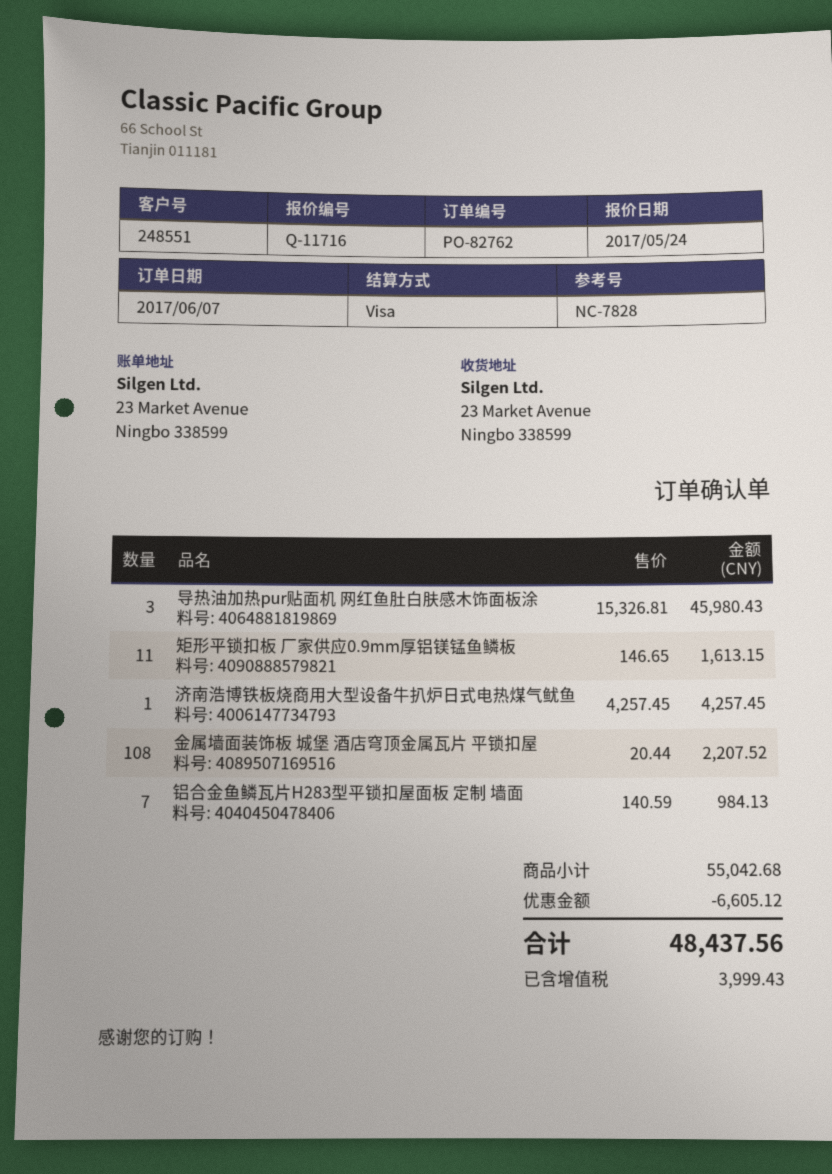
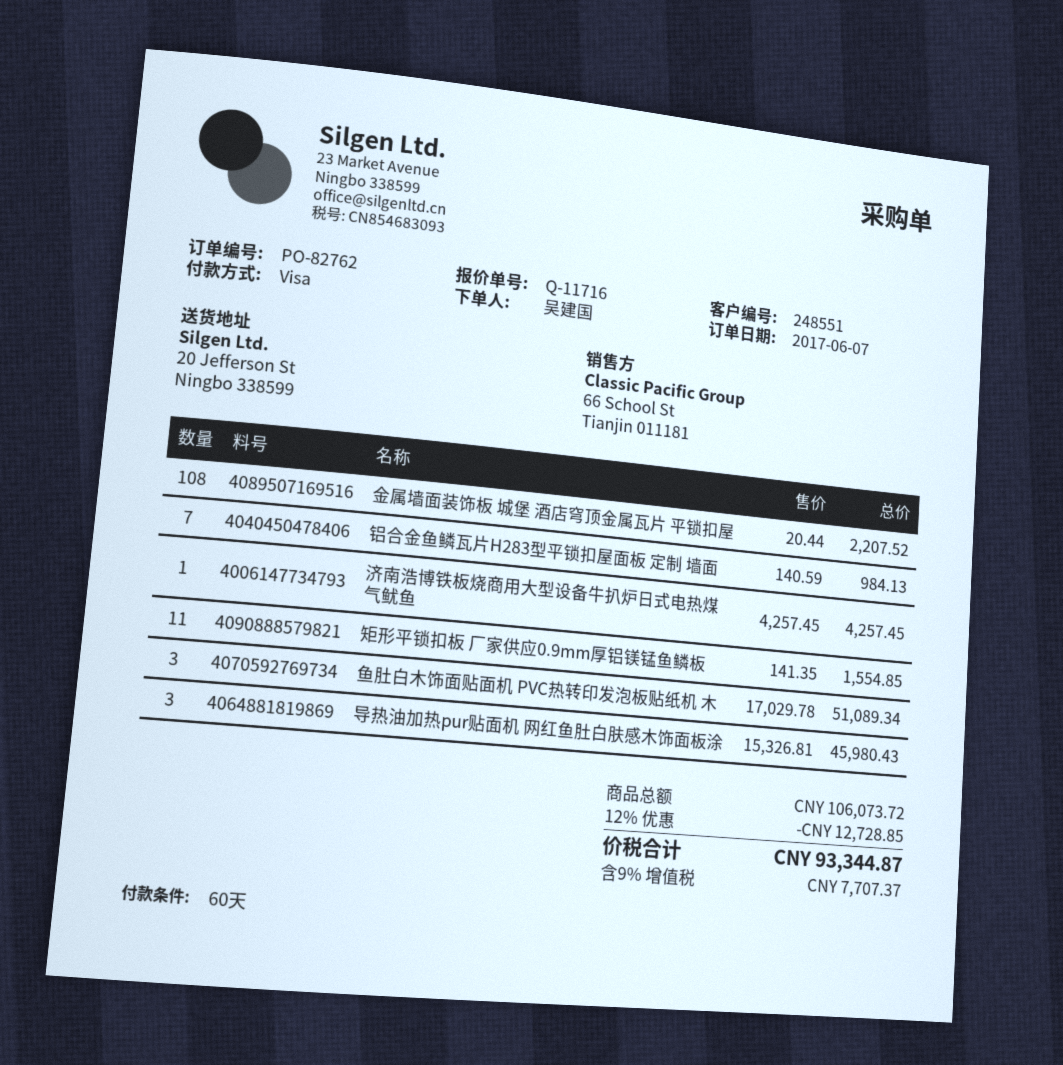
ship to: 23 Market Avenue, Ningbo 338599 -> 20 Jefferson St, Ningbo 338599
矩形平锁扣板 厂家供应0.9mm厚铝镁锰鱼鳞板: 11 x 146.65 = 1613.15 -> 11 x 141.35 = 1554.85
鱼肚白木饰面贴面机 PVC热转印发泡板贴纸机 木: none -> 3 x 17029.78 = 51089.34
subtotal: 55042.68 -> 106073.72
discount: 6605.12 -> 12728.85
tax: 3999.43 -> 7707.37
total: 48437.56 -> 93344.87

